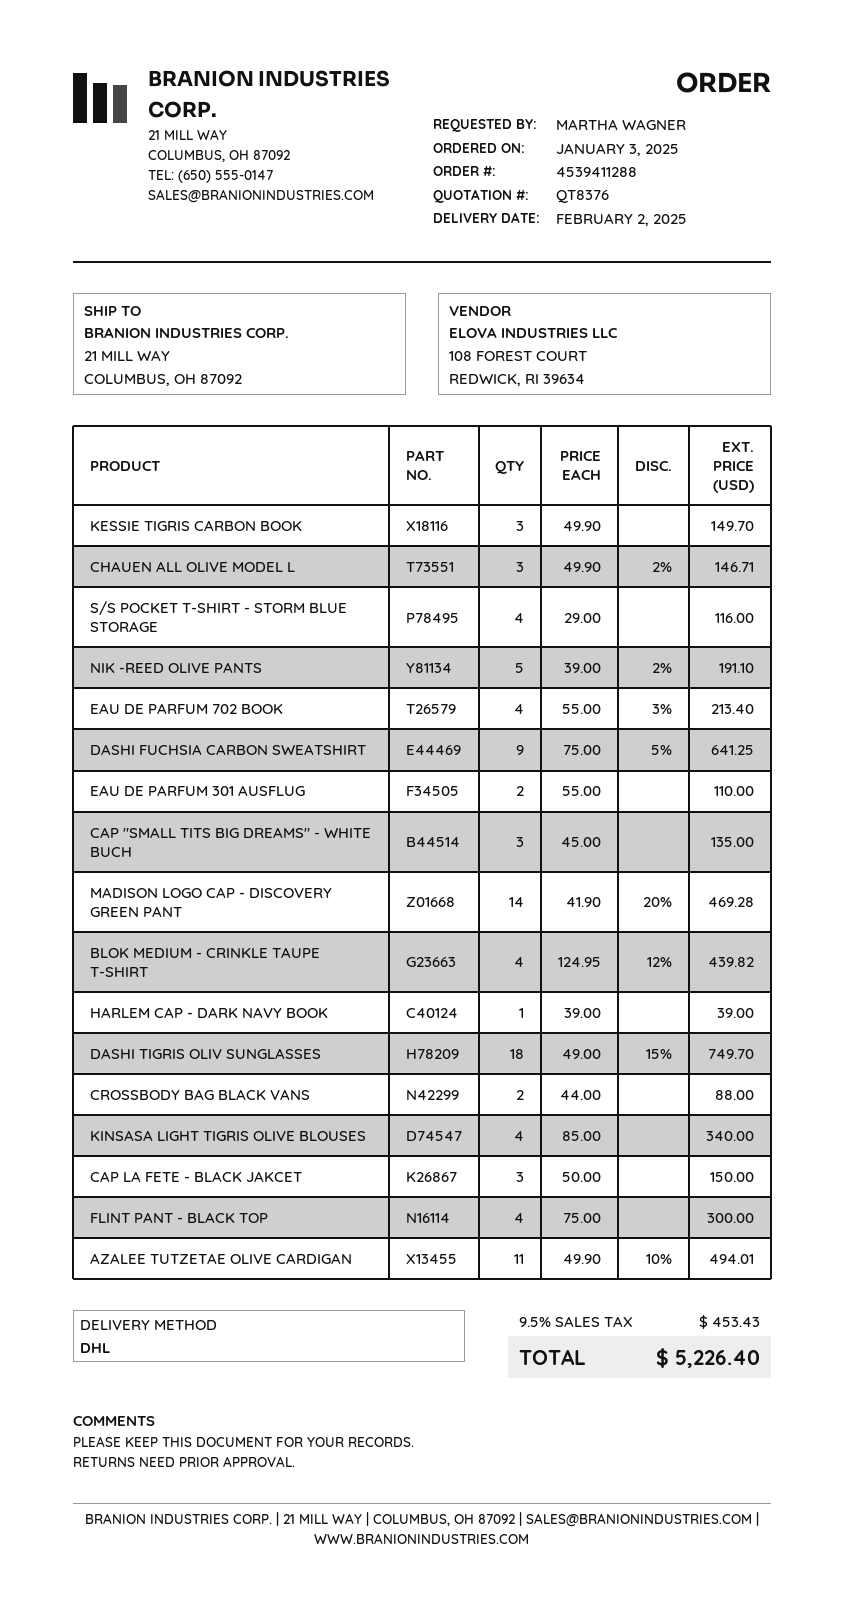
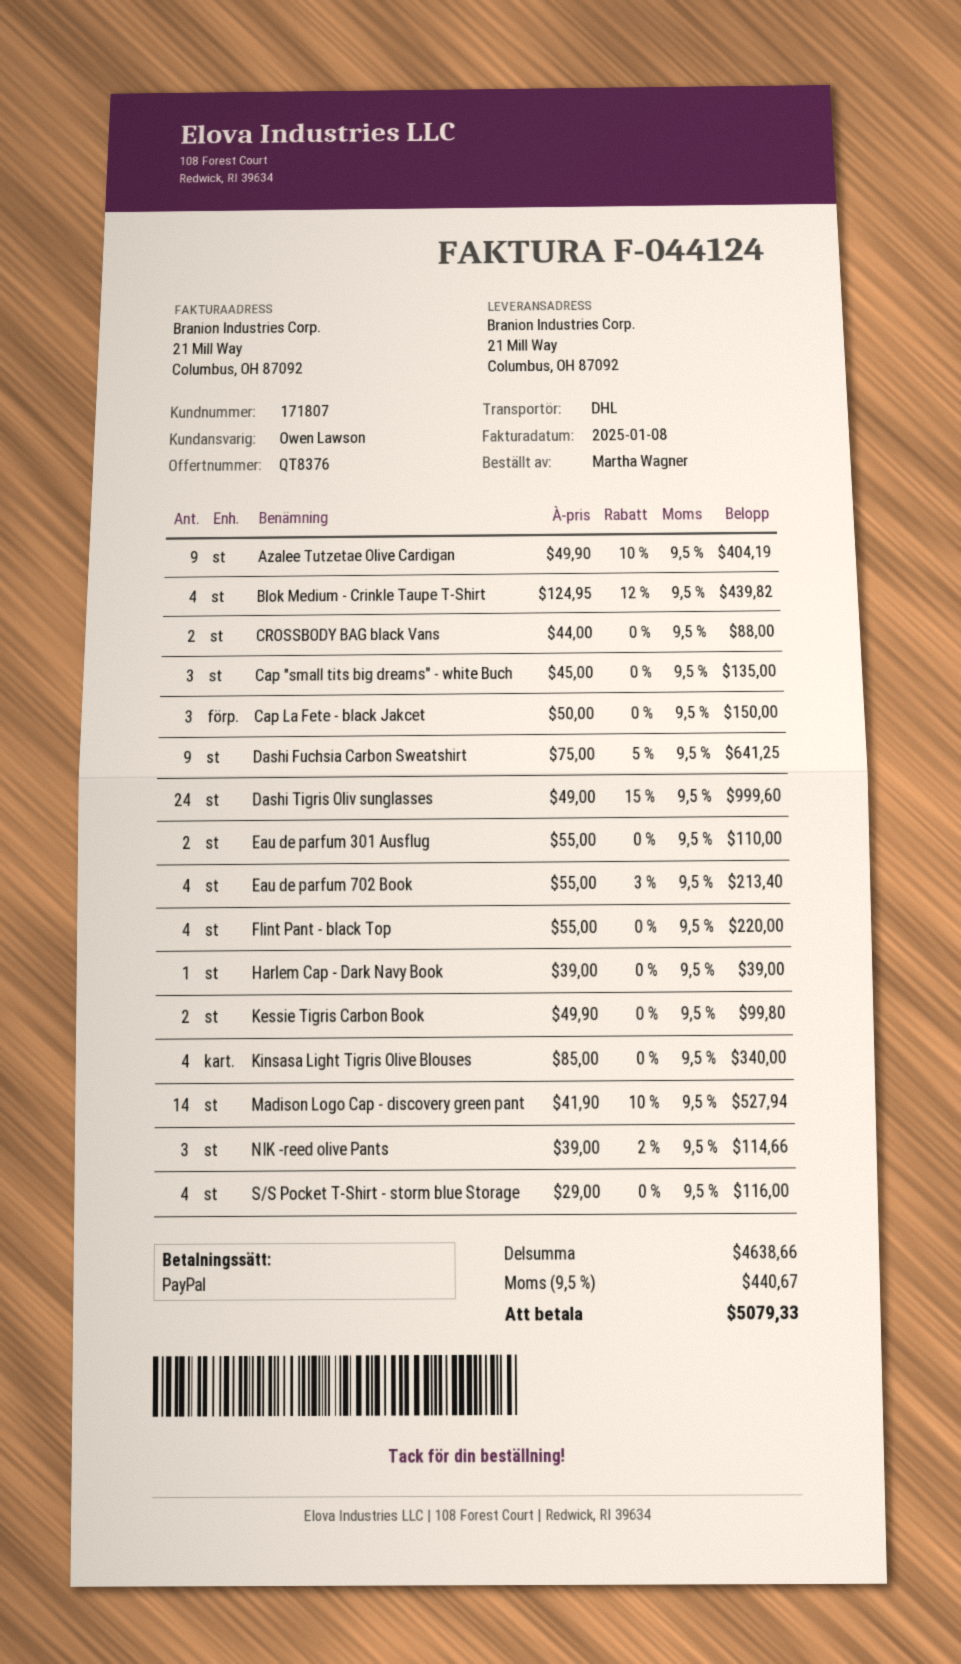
KESSIE TIGRIS CARBON BOOK: 3 x 49.90 = 149.70 -> 2 x 49.90 = 99.80
CHAUEN ALL OLIVE MODEL L: 3 x 49.90 - 2% = 146.71 -> none
NIK -REED OLIVE PANTS: 5 x 39.00 - 2% = 191.10 -> 3 x 39.00 - 2% = 114.66
MADISON LOGO CAP - DISCOVERY GREEN PANT: 14 x 41.90 - 20% = 469.28 -> 14 x 41.90 - 10% = 527.94
DASHI TIGRIS OLIV SUNGLASSES: 18 x 49.00 - 15% = 749.70 -> 24 x 49.00 - 15% = 999.60
FLINT PANT - BLACK TOP: 4 x 75.00 = 300.00 -> 4 x 55.00 = 220.00
AZALEE TUTZETAE OLIVE CARDIGAN: 11 x 49.90 - 10% = 494.01 -> 9 x 49.90 - 10% = 404.19
tax: 9.5% = 453.43 -> 9.5% = 440.67
total: 5226.40 -> 5079.33

